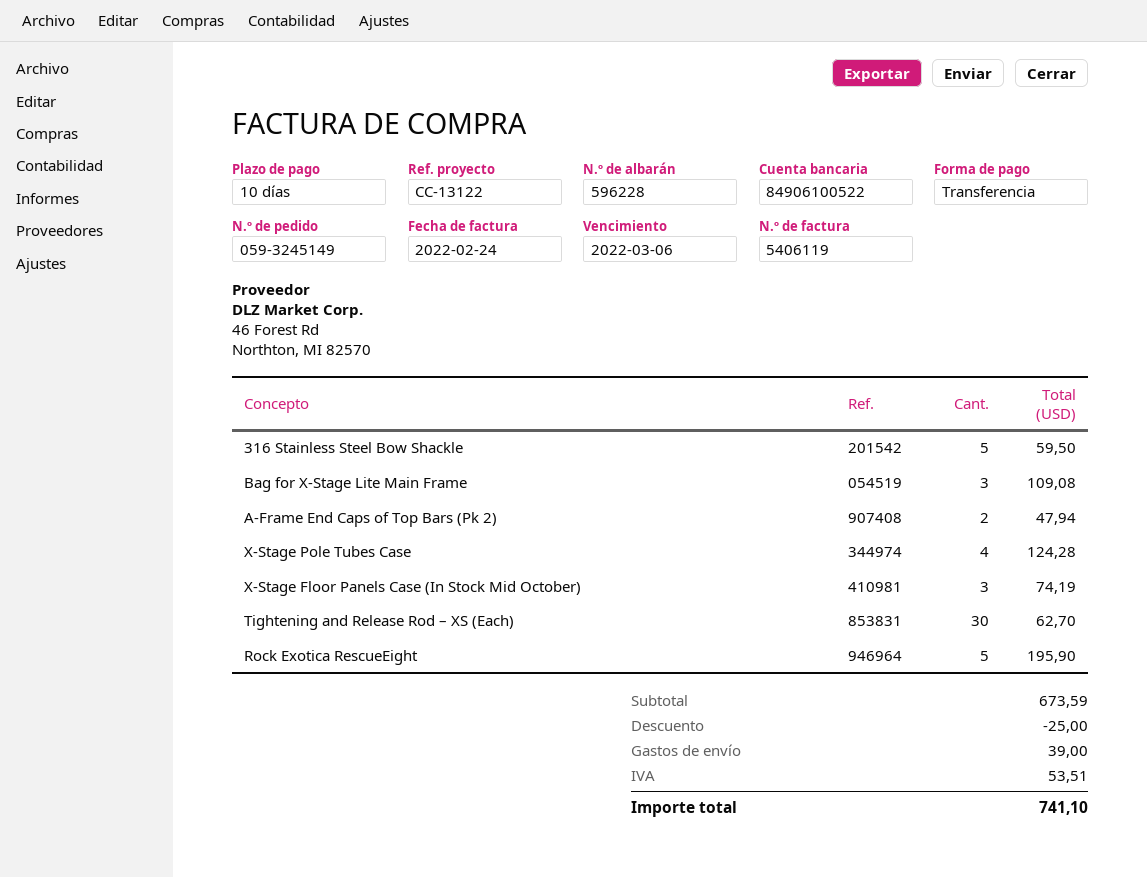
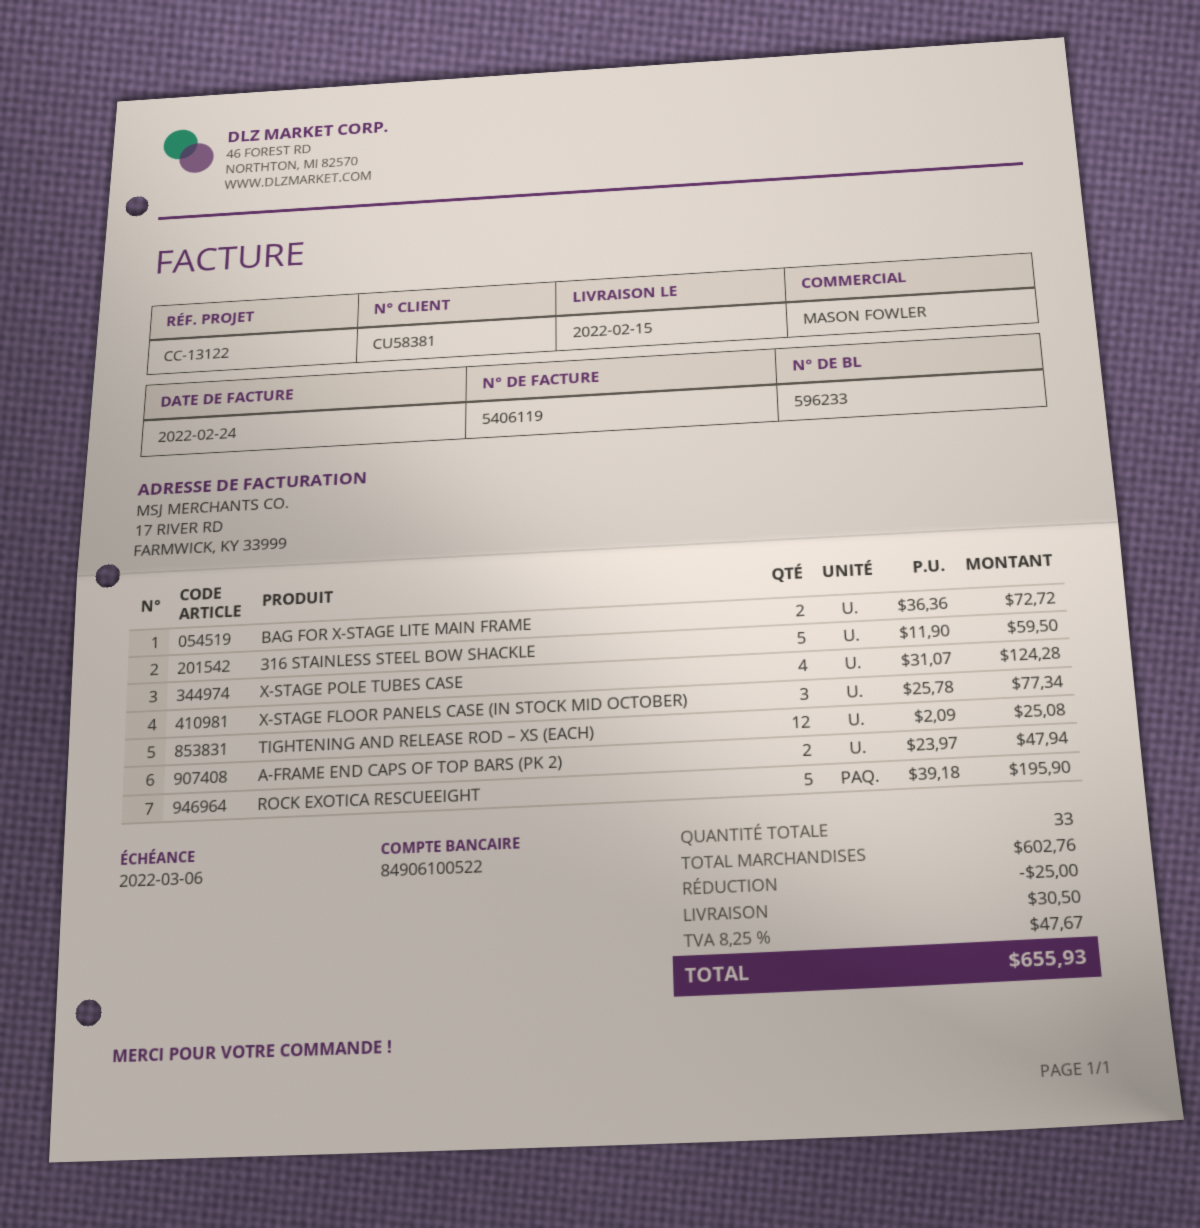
delivery note number: 596228 -> 596233
Bag for X-Stage Lite Main Frame: 3 for 109.08 -> 2 for 72.72
X-Stage Floor Panels Case (In Stock Mid October): 3 for 74.19 -> 3 for 77.34
Tightening and Release Rod – XS (Each): 30 for 62.70 -> 12 for 25.08
subtotal: 673.59 -> 602.76
shipping: 39.00 -> 30.50
tax: 53.51 -> 47.67
total: 741.10 -> 655.93

